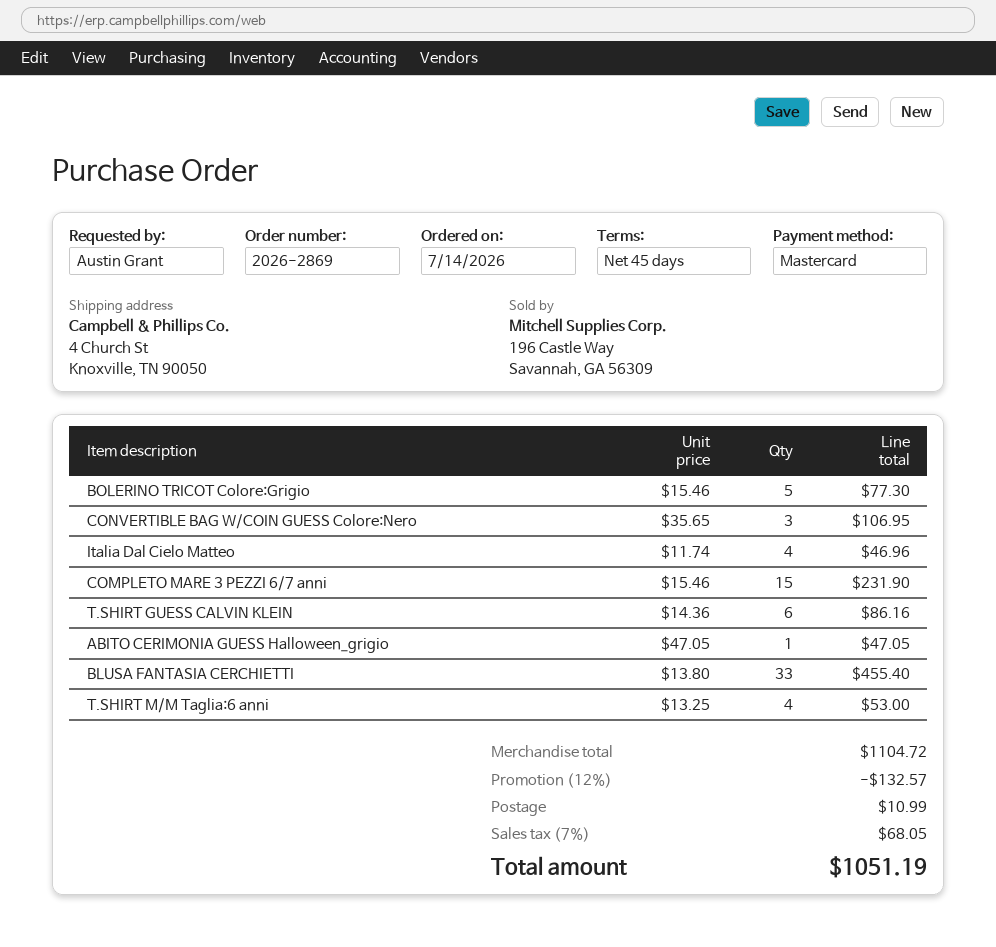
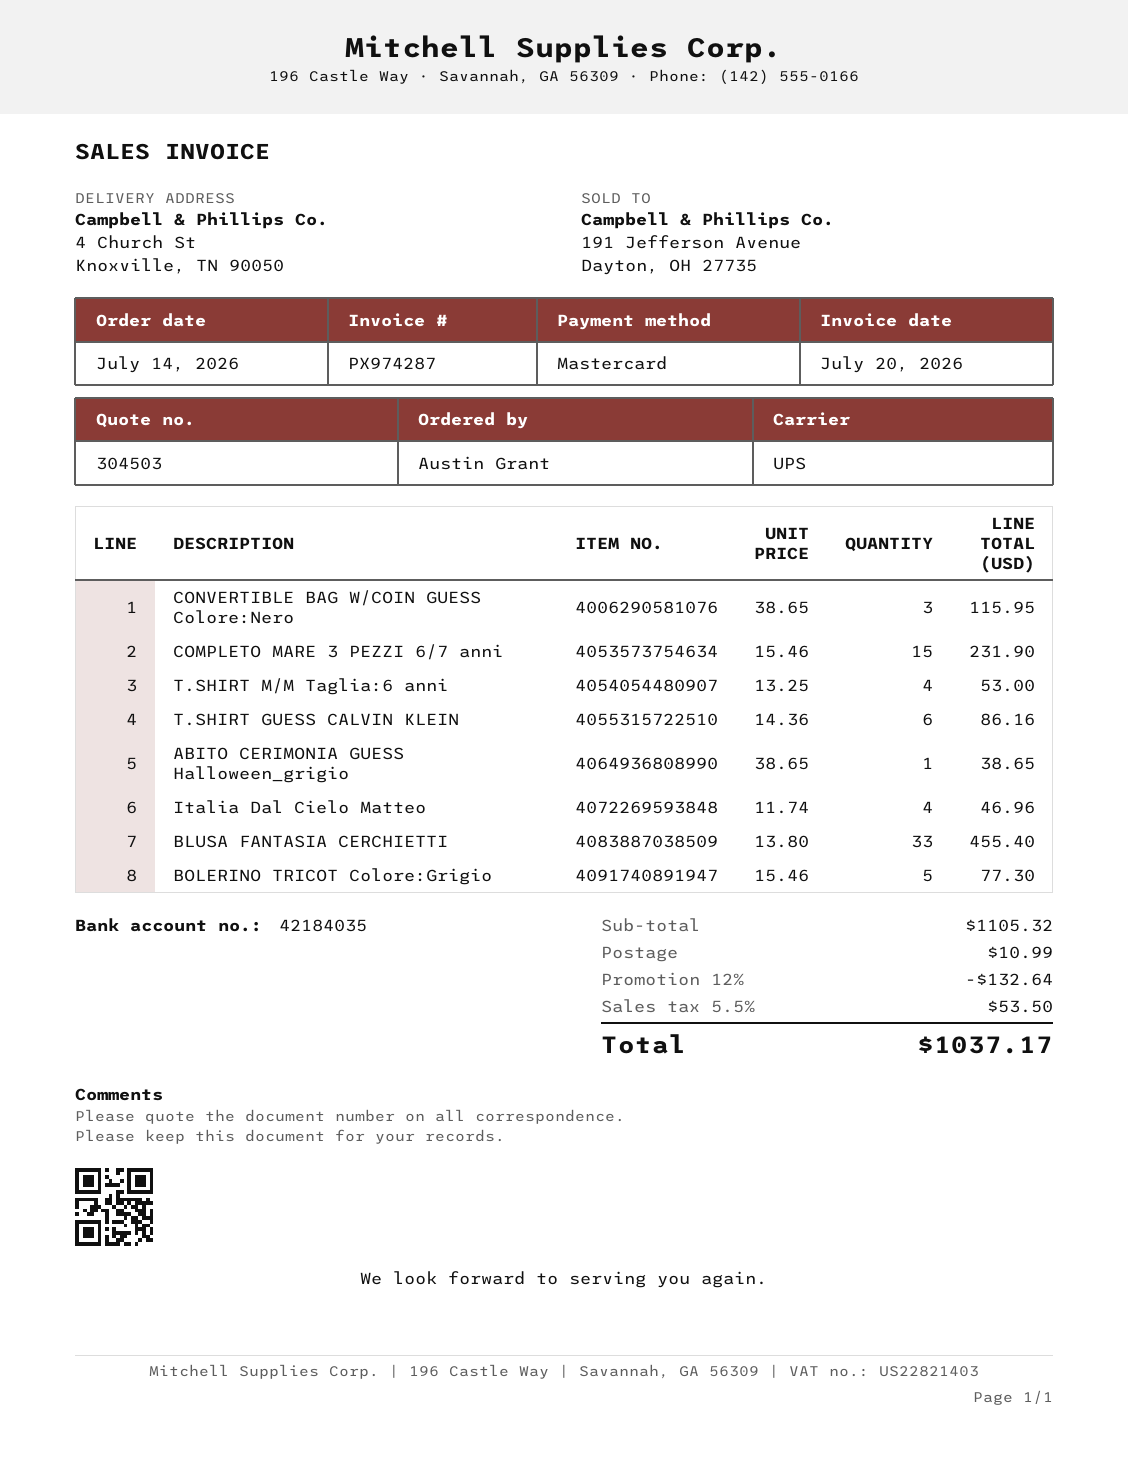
CONVERTIBLE BAG W/COIN GUESS Colore:Nero: 3 x 35.65 = 106.95 -> 3 x 38.65 = 115.95
ABITO CERIMONIA GUESS Halloween_grigio: 1 x 47.05 = 47.05 -> 1 x 38.65 = 38.65
subtotal: 1104.72 -> 1105.32
discount: 12% = 132.57 -> 12% = 132.64
tax: 7% = 68.05 -> 5.5% = 53.50
total: 1051.19 -> 1037.17

